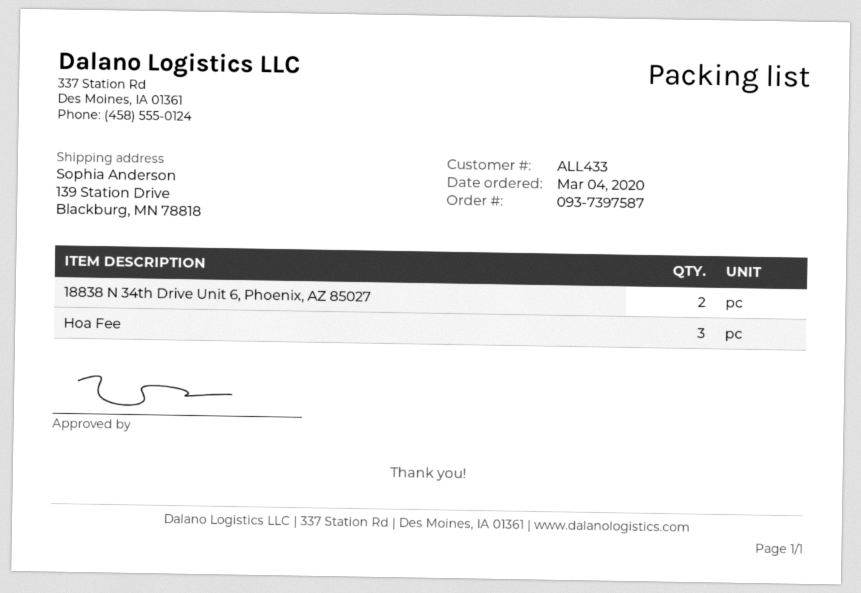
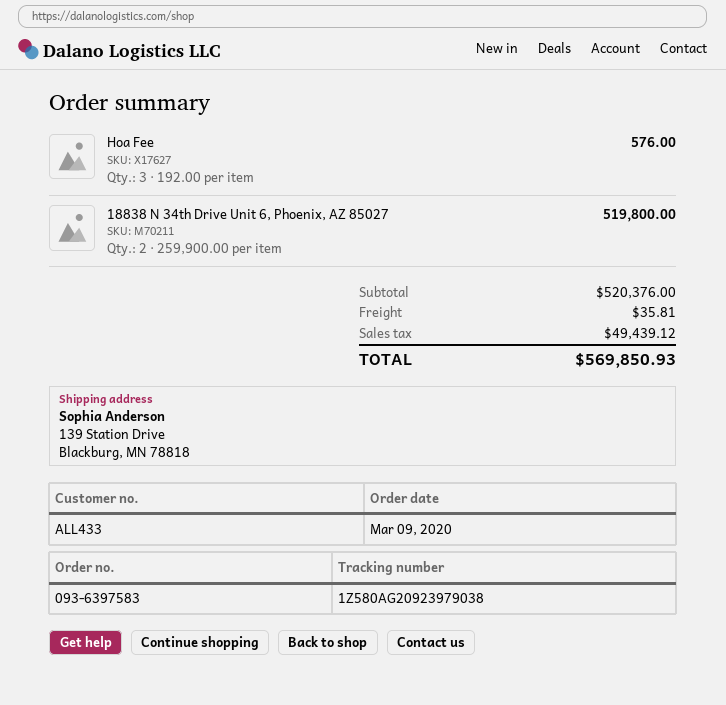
order number: 093-7397587 -> 093-6397583
order date: 2020-03-04 -> 2020-03-09

